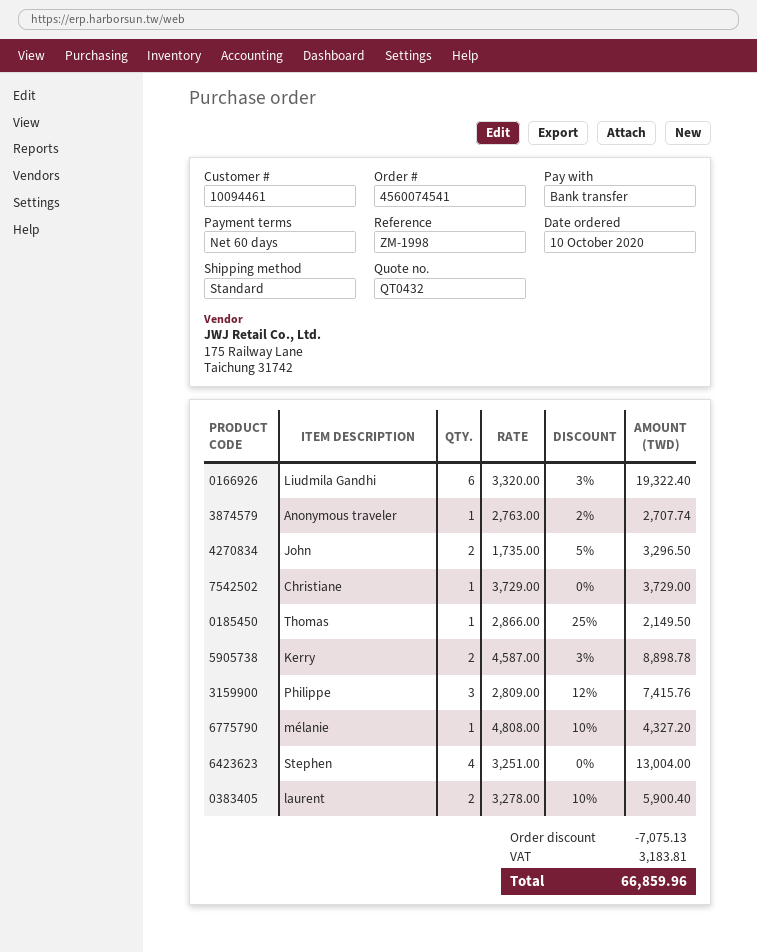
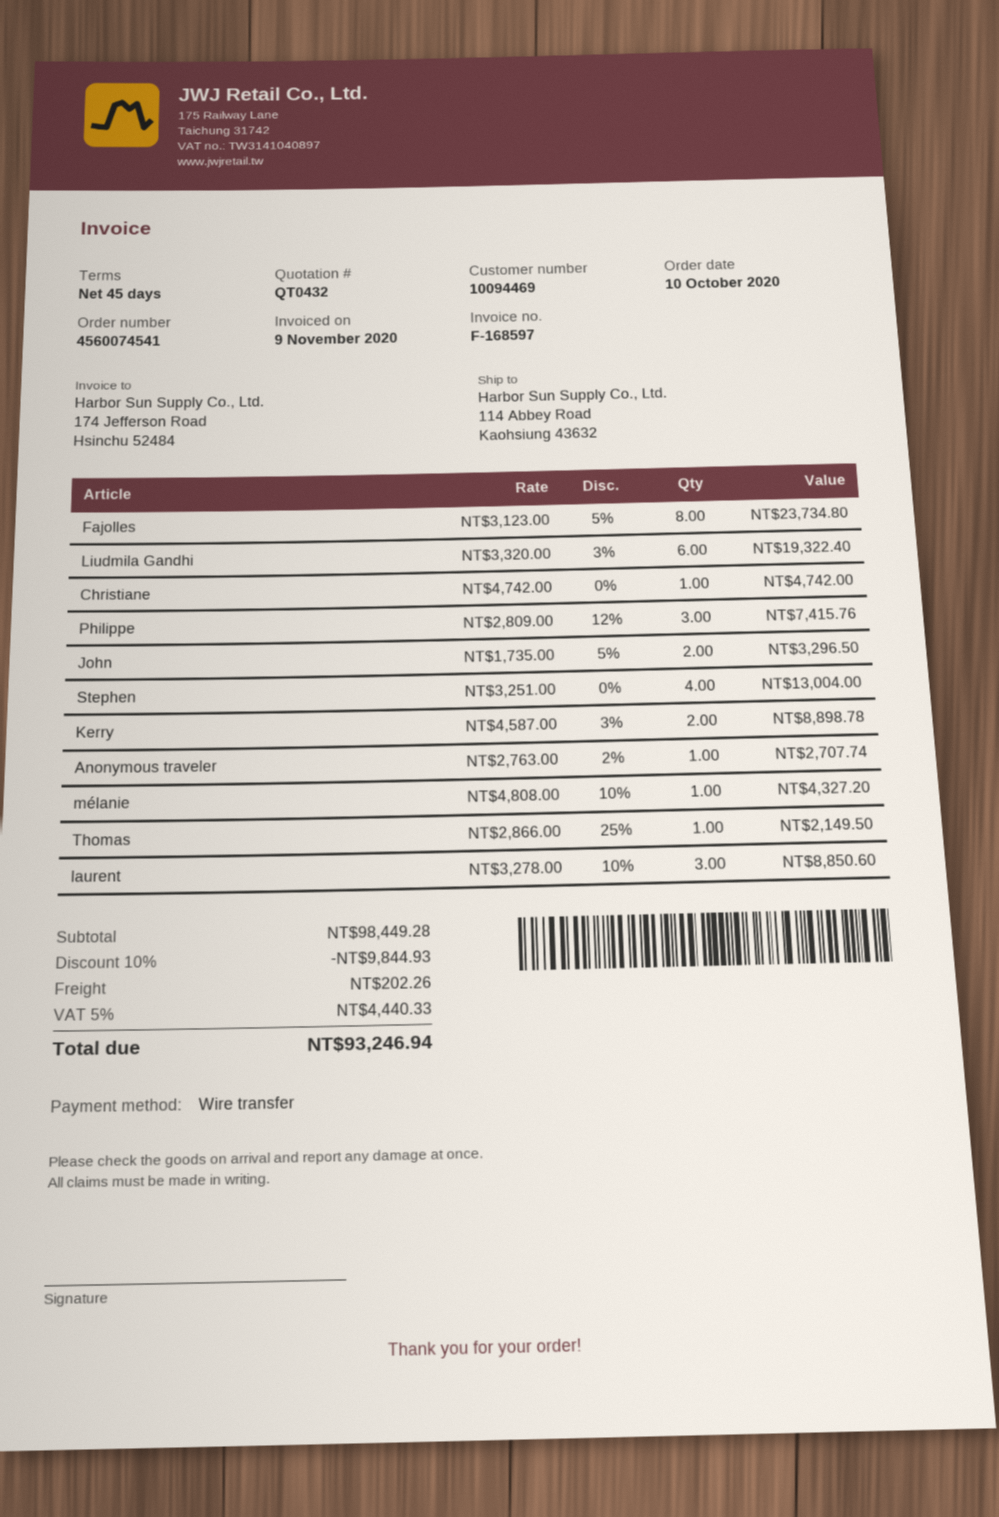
payment terms: 60 days -> 45 days
customer number: 10094461 -> 10094469
Christiane: 1 x 3729.00 = 3729.00 -> 1 x 4742.00 = 4742.00
laurent: 2 x 3278.00 - 10% = 5900.40 -> 3 x 3278.00 - 10% = 8850.60
Fajolles: none -> 8 x 3123.00 - 5% = 23734.80
discount: 7075.13 -> 9844.93
shipping: none -> 202.26
tax: 3183.81 -> 4440.33
total: 66859.96 -> 93246.94

